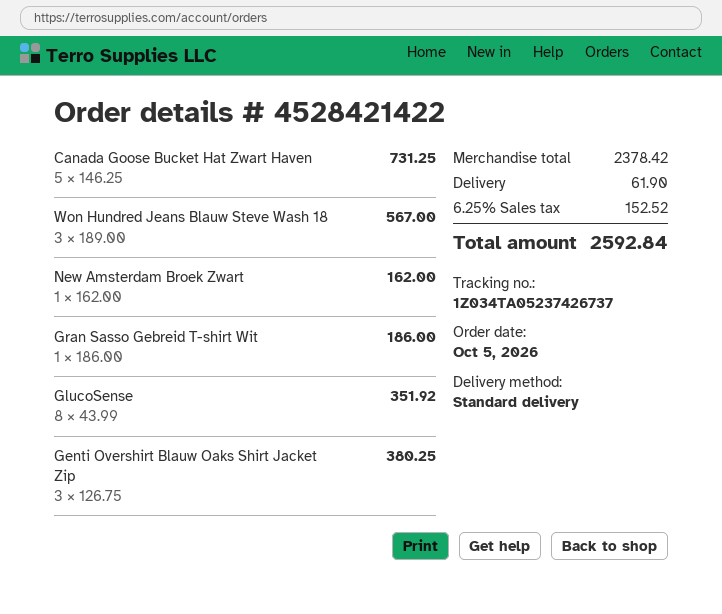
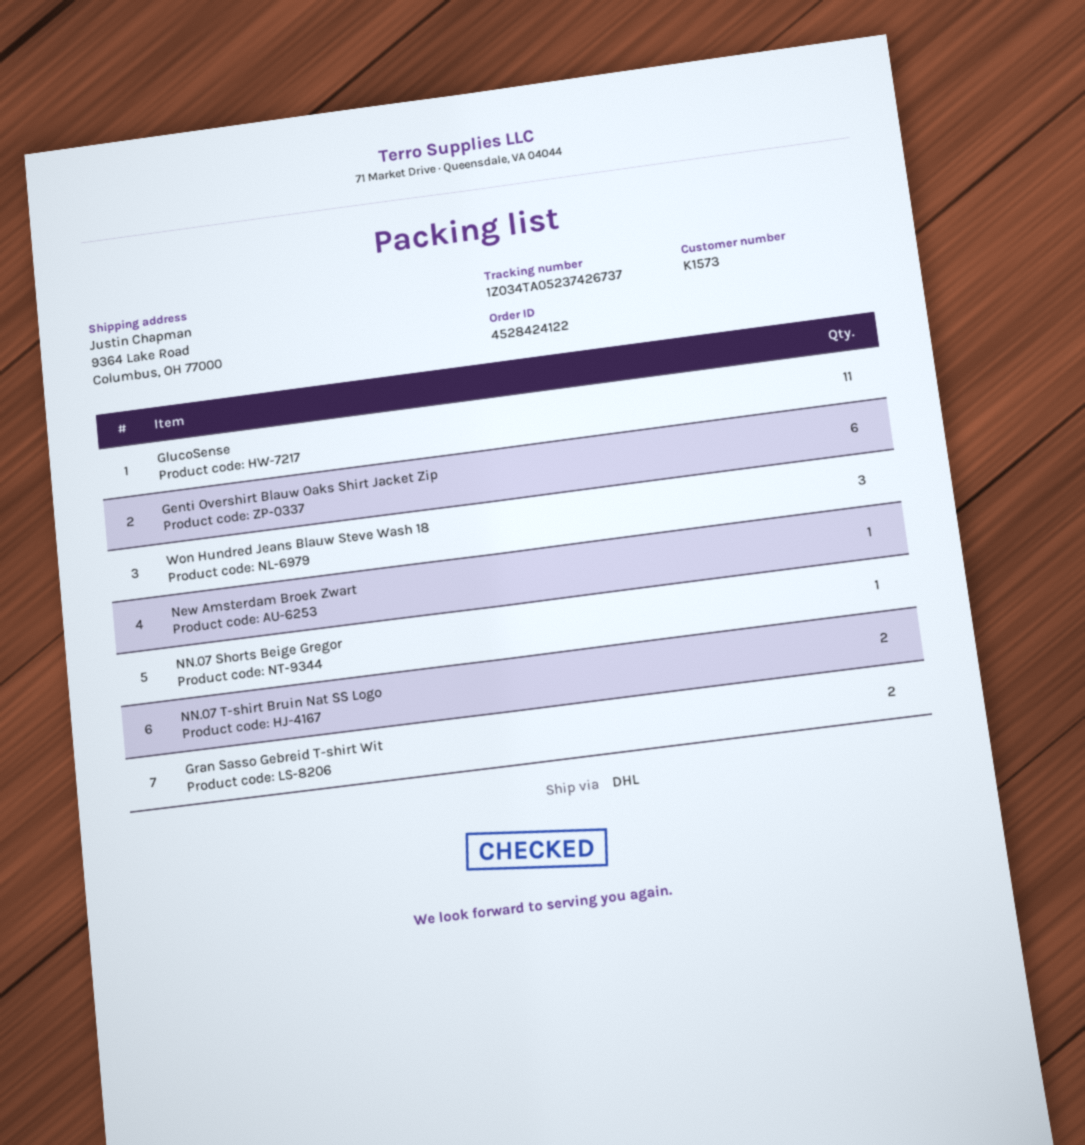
order number: 4528421422 -> 4528424122
shipping method: standard -> DHL
Canada Goose Bucket Hat Zwart Haven: 5 -> none
Gran Sasso Gebreid T-shirt Wit: 1 -> 2
GlucoSense: 8 -> 11
Genti Overshirt Blauw Oaks Shirt Jacket Zip: 3 -> 6
NN.07 Shorts Beige Gregor: none -> 1
NN.07 T-shirt Bruin Nat SS Logo: none -> 2

